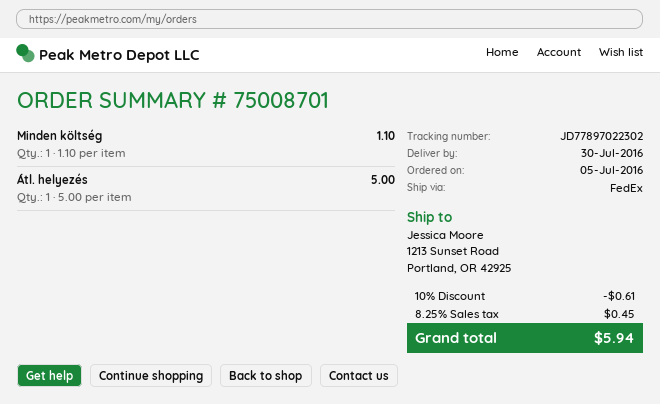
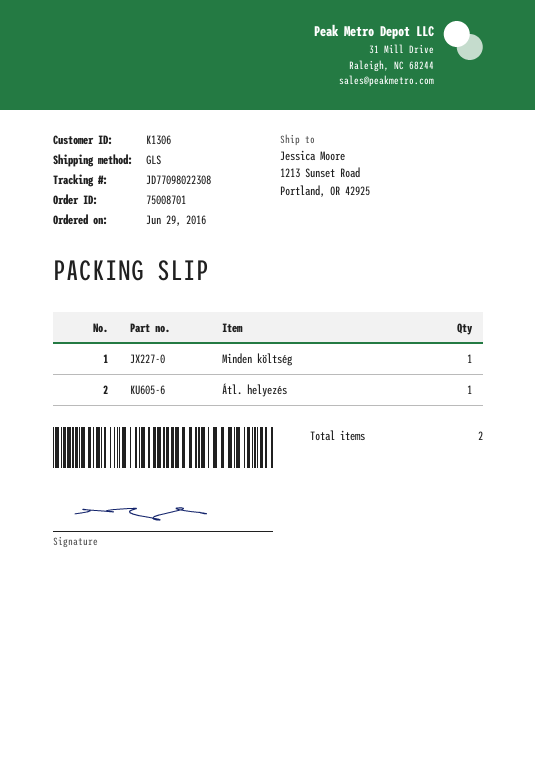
order date: 2016-07-05 -> 2016-06-29
shipping method: FedEx -> GLS
tracking number: JD77897022302 -> JD77098022308

